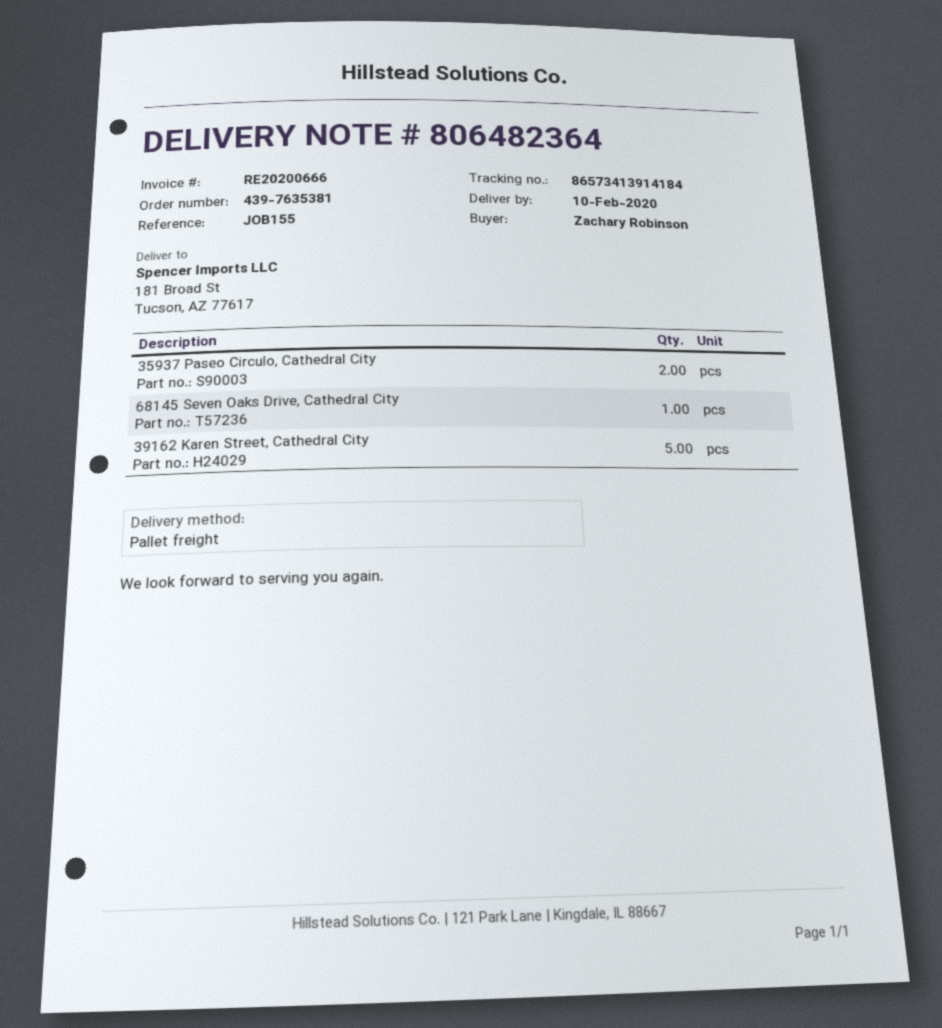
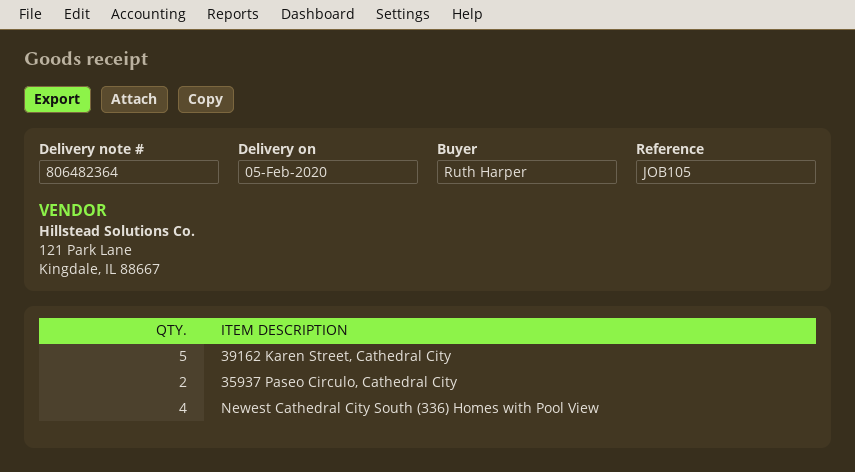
delivery date: 2020-02-10 -> 2020-02-05
reference: JOB155 -> JOB105
ordered by: Zachary Robinson -> Ruth Harper
68145 Seven Oaks Drive, Cathedral City: 1 -> none
Newest Cathedral City South (336) Homes with Pool View: none -> 4

